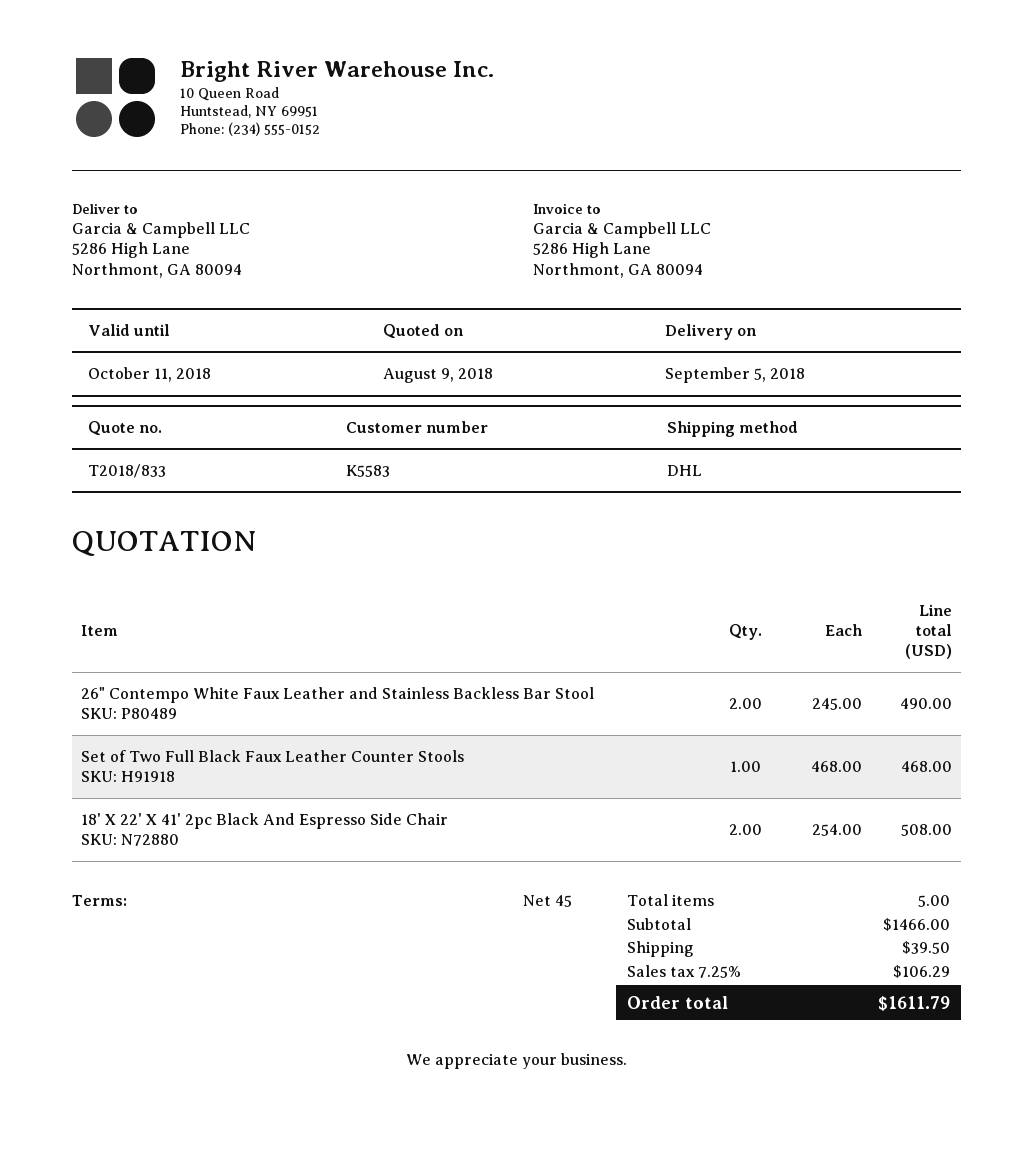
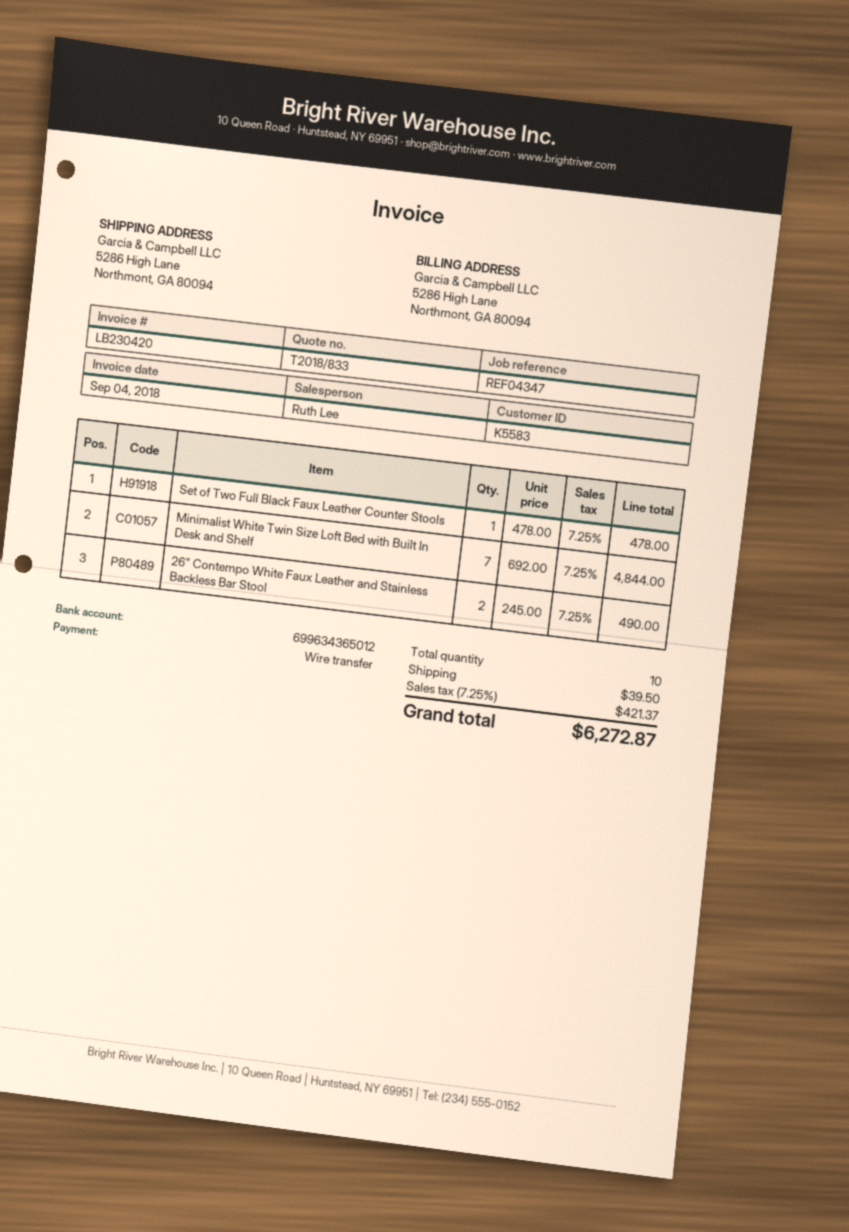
Set of Two Full Black Faux Leather Counter Stools: 1 x 468.00 = 468.00 -> 1 x 478.00 = 478.00
18' X 22' X 41' 2pc Black And Espresso Side Chair: 2 x 254.00 = 508.00 -> none
Minimalist White Twin Size Loft Bed with Built In Desk and Shelf: none -> 7 x 692.00 = 4844.00
total quantity: 5 -> 10
tax: 7.25% = 106.29 -> 7.25% = 421.37
total: 1611.79 -> 6272.87

